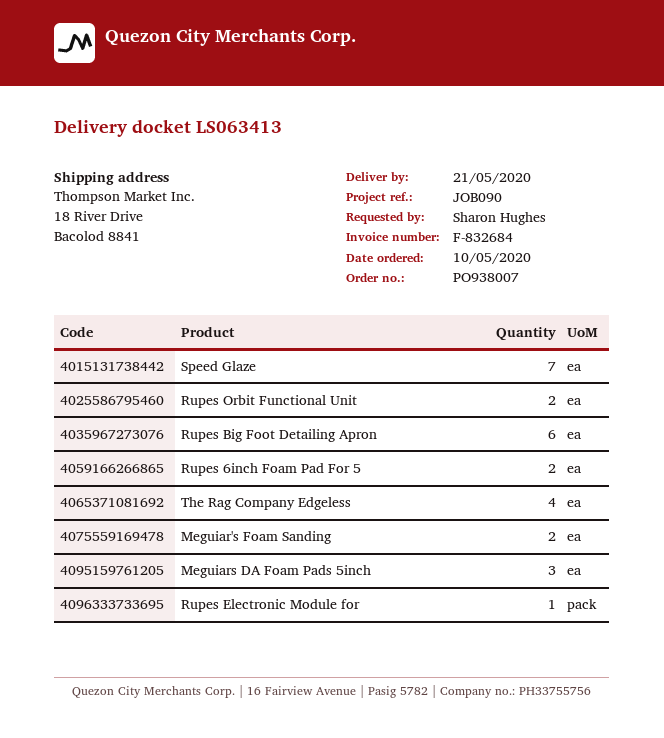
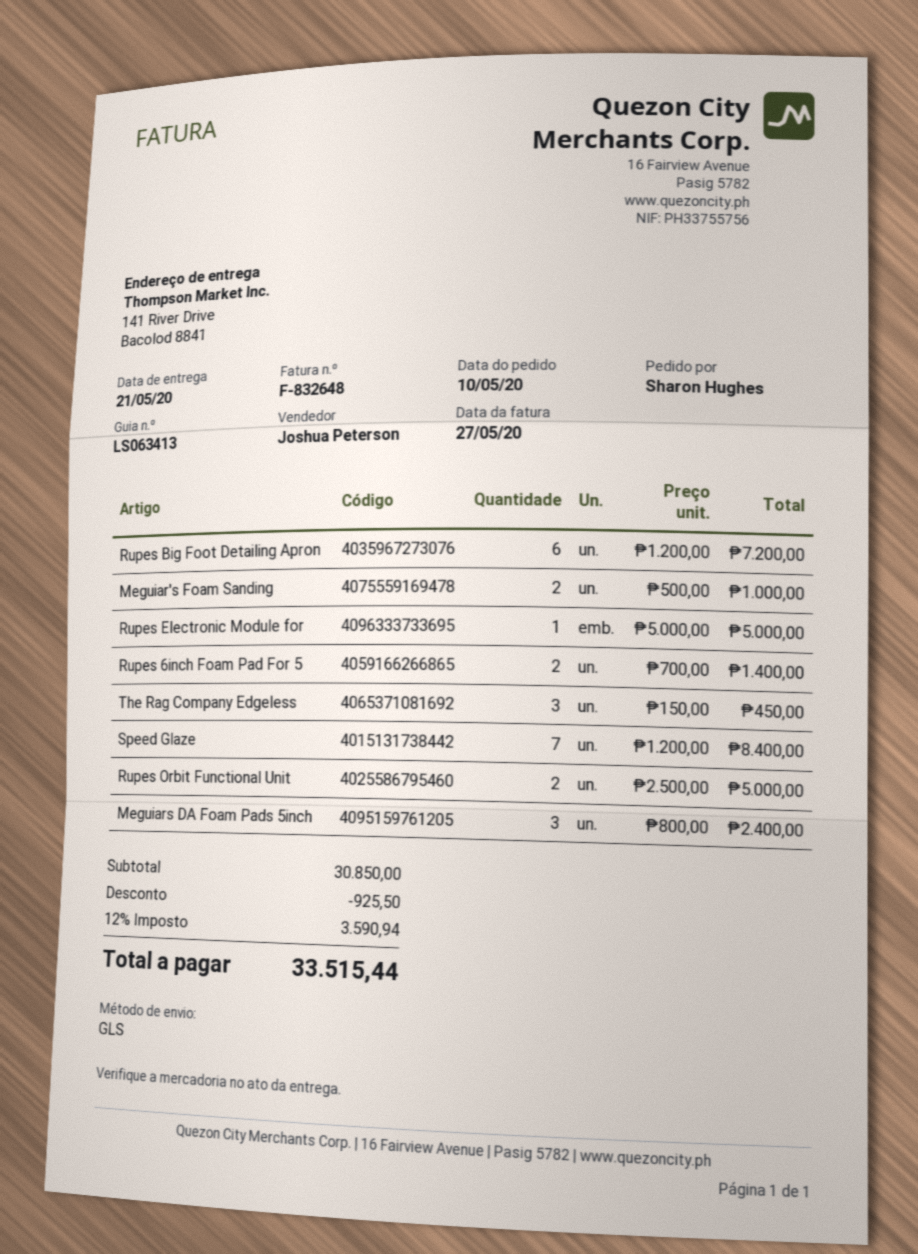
invoice number: F-832684 -> F-832648
ship to: 18 River Drive, Bacolod 8841 -> 141 River Drive, Bacolod 8841
The Rag Company Edgeless: 4 -> 3

